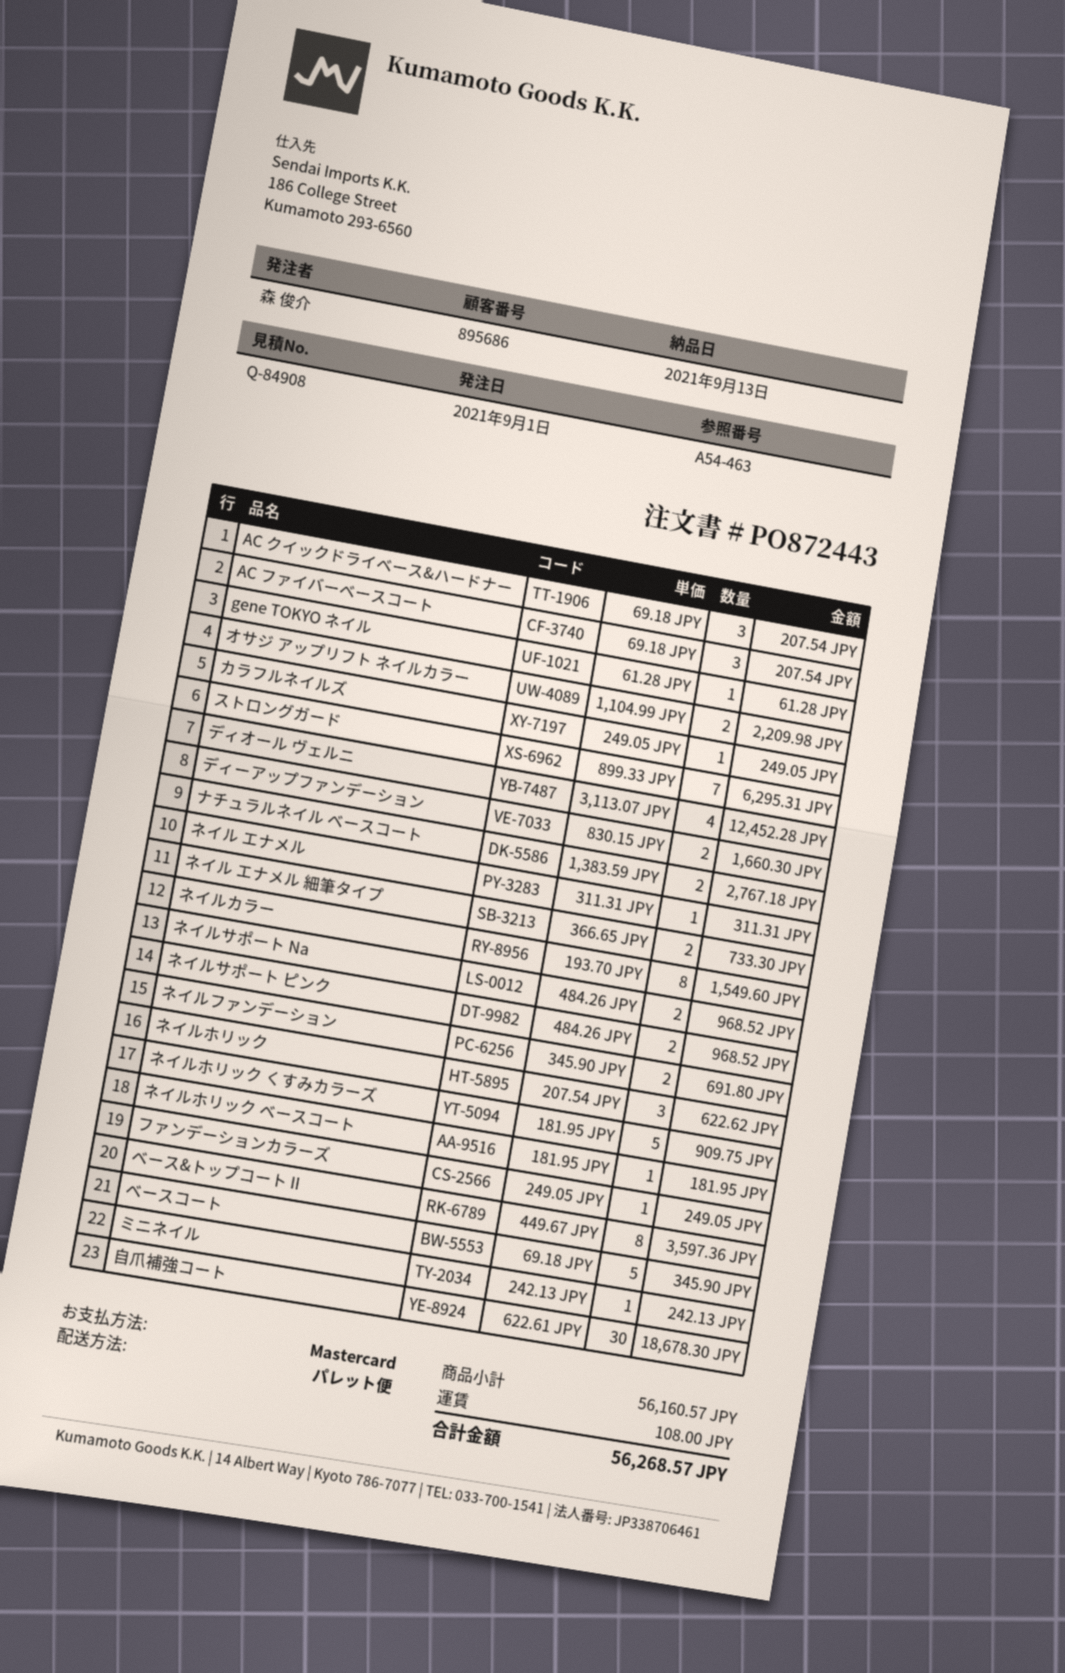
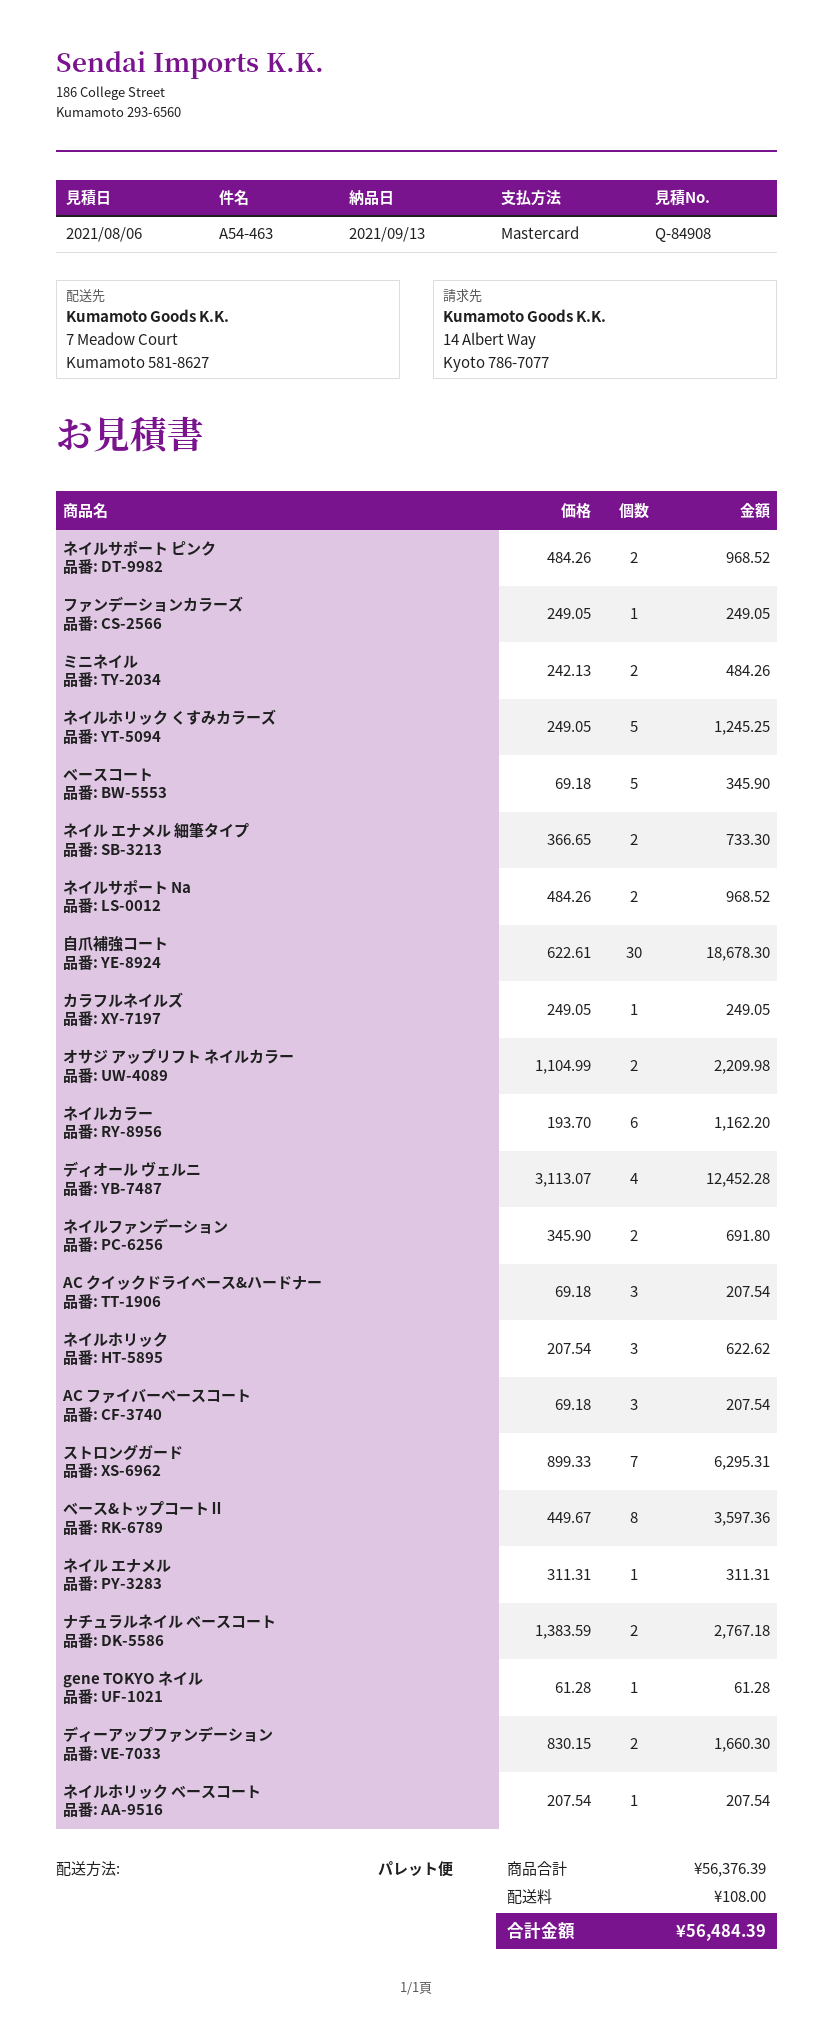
ネイルカラー: 8 x 193.70 = 1549.60 -> 6 x 193.70 = 1162.20
ネイルホリック くすみカラーズ: 5 x 181.95 = 909.75 -> 5 x 249.05 = 1245.25
ネイルホリック ベースコート: 1 x 181.95 = 181.95 -> 1 x 207.54 = 207.54
ミニネイル: 1 x 242.13 = 242.13 -> 2 x 242.13 = 484.26
subtotal: 56160.57 -> 56376.39
total: 56268.57 -> 56484.39

